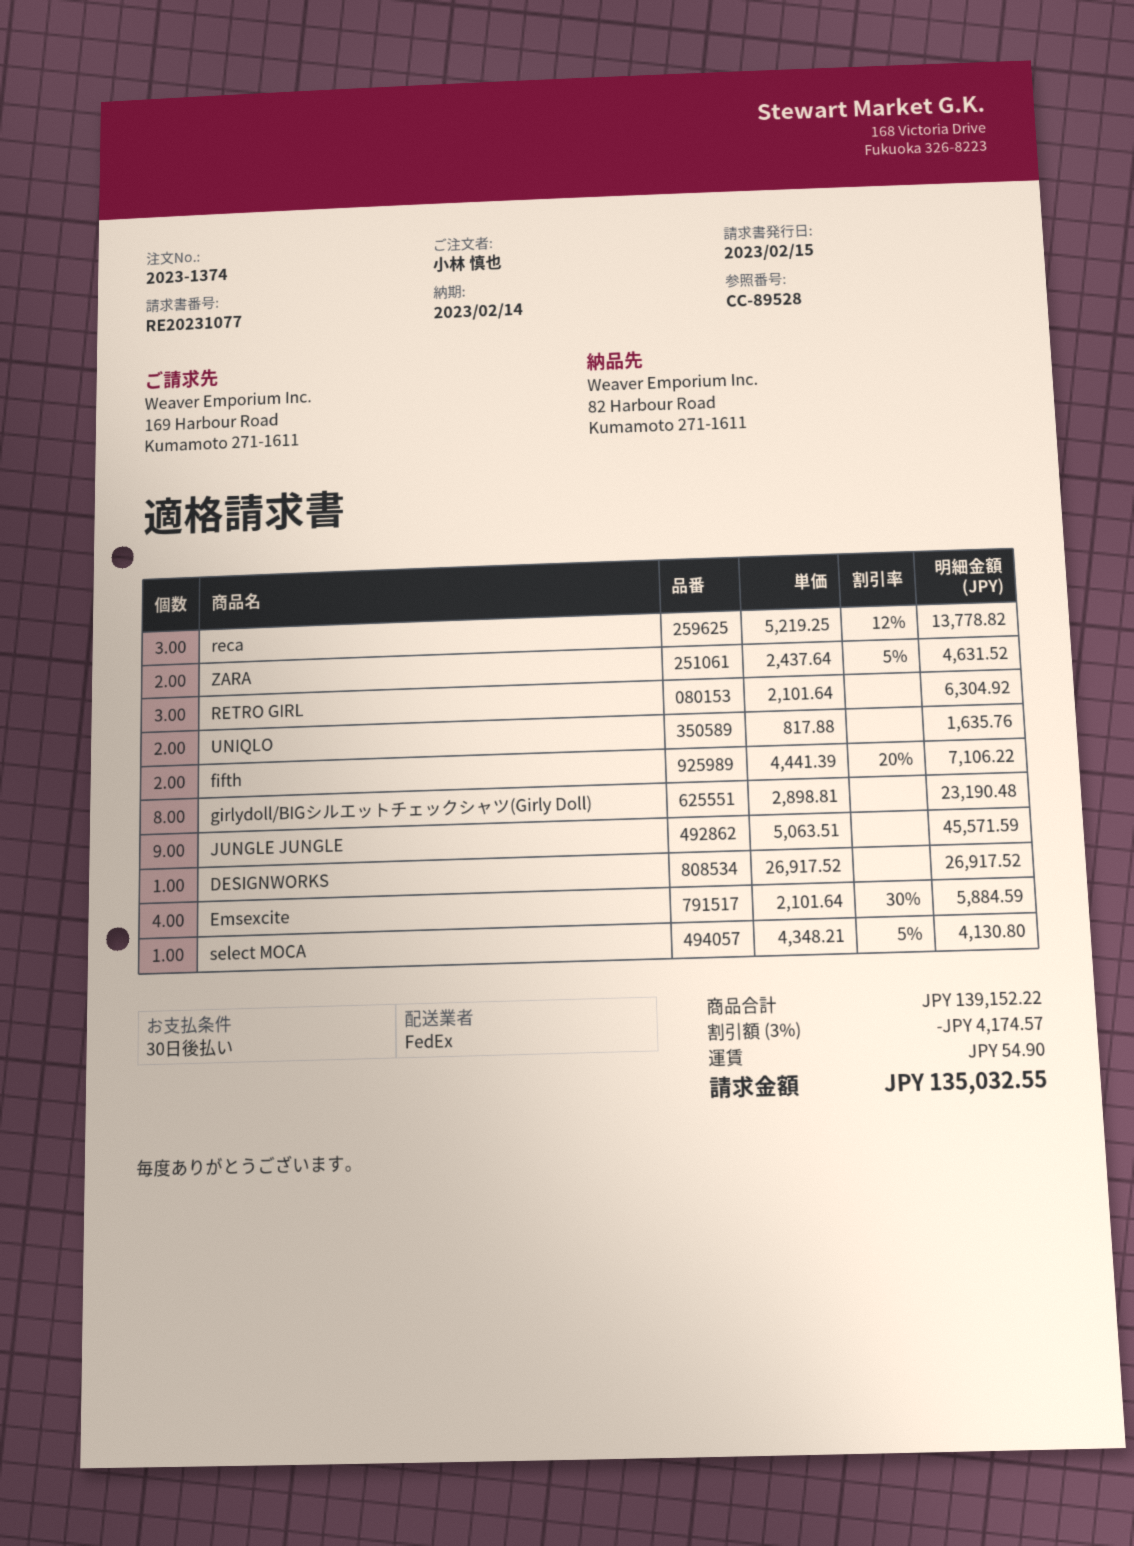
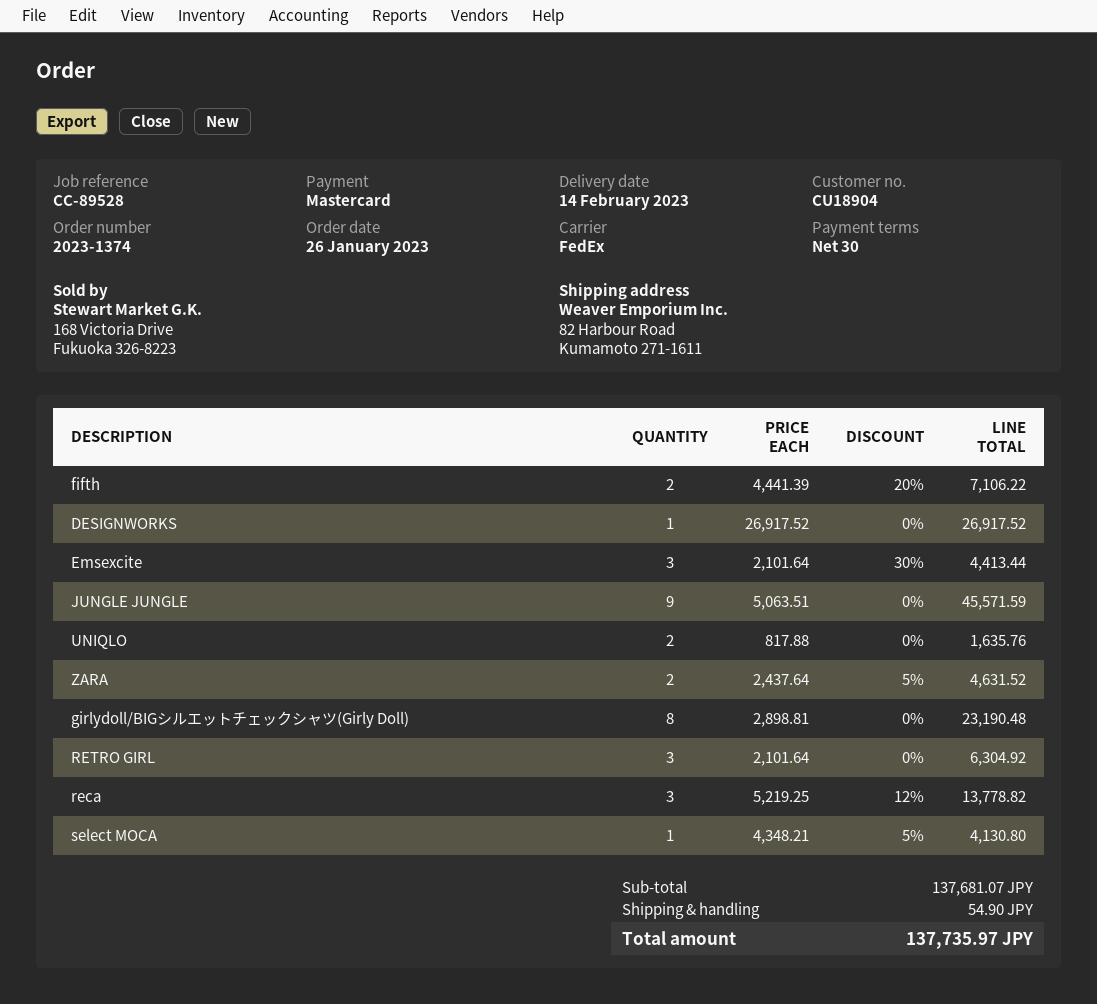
Emsexcite: 4 x 2101.64 - 30% = 5884.59 -> 3 x 2101.64 - 30% = 4413.44
subtotal: 139152.22 -> 137681.07
discount: 3% = 4174.57 -> none
total: 135032.55 -> 137735.97

